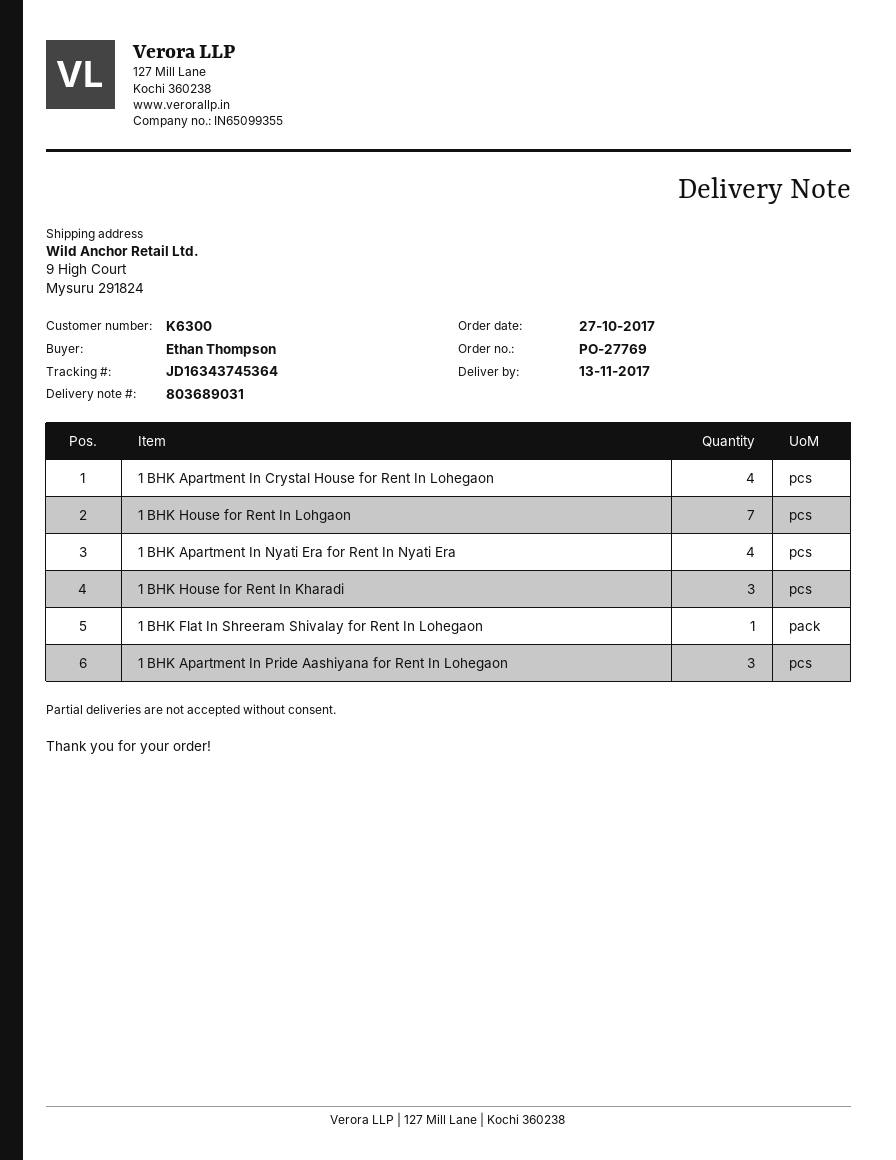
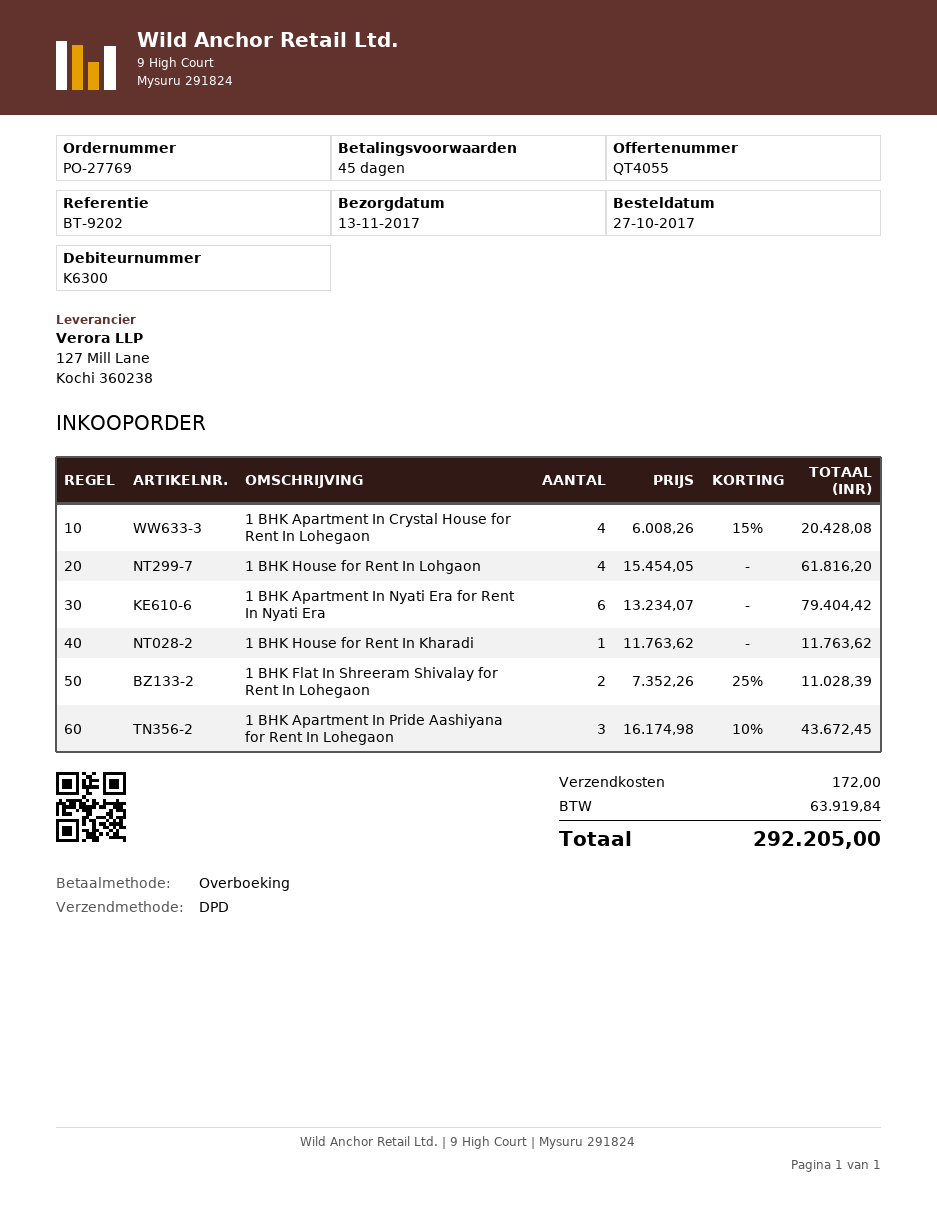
1 BHK House for Rent In Lohgaon: 7 -> 4
1 BHK Apartment In Nyati Era for Rent In Nyati Era: 4 -> 6
1 BHK House for Rent In Kharadi: 3 -> 1
1 BHK Flat In Shreeram Shivalay for Rent In Lohegaon: 1 -> 2

